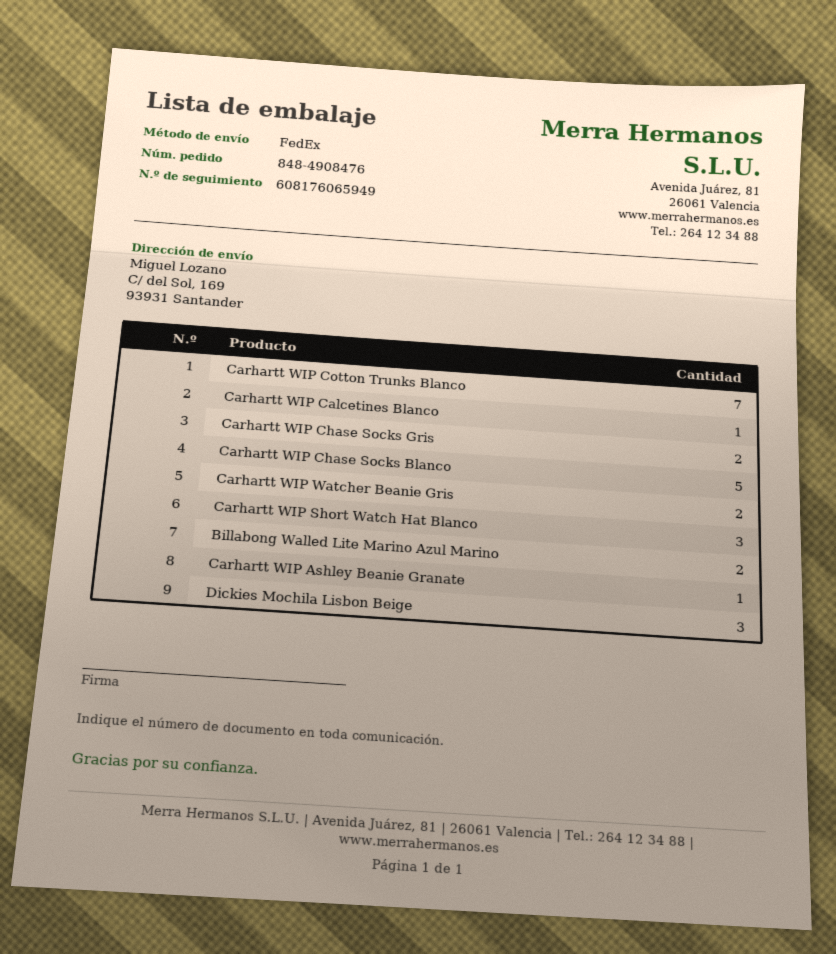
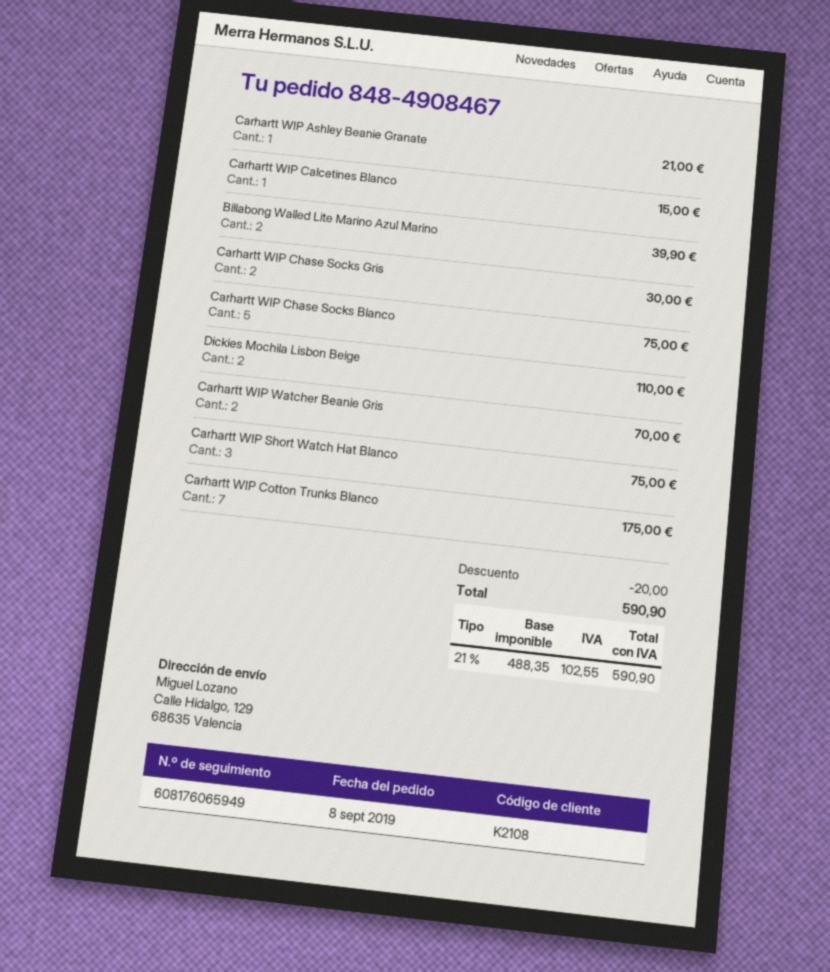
order number: 848-4908476 -> 848-4908467
ship to: C/ del Sol, 169, 93931 Santander -> Calle Hidalgo, 129, 68635 Valencia
Dickies Mochila Lisbon Beige: 3 -> 2

